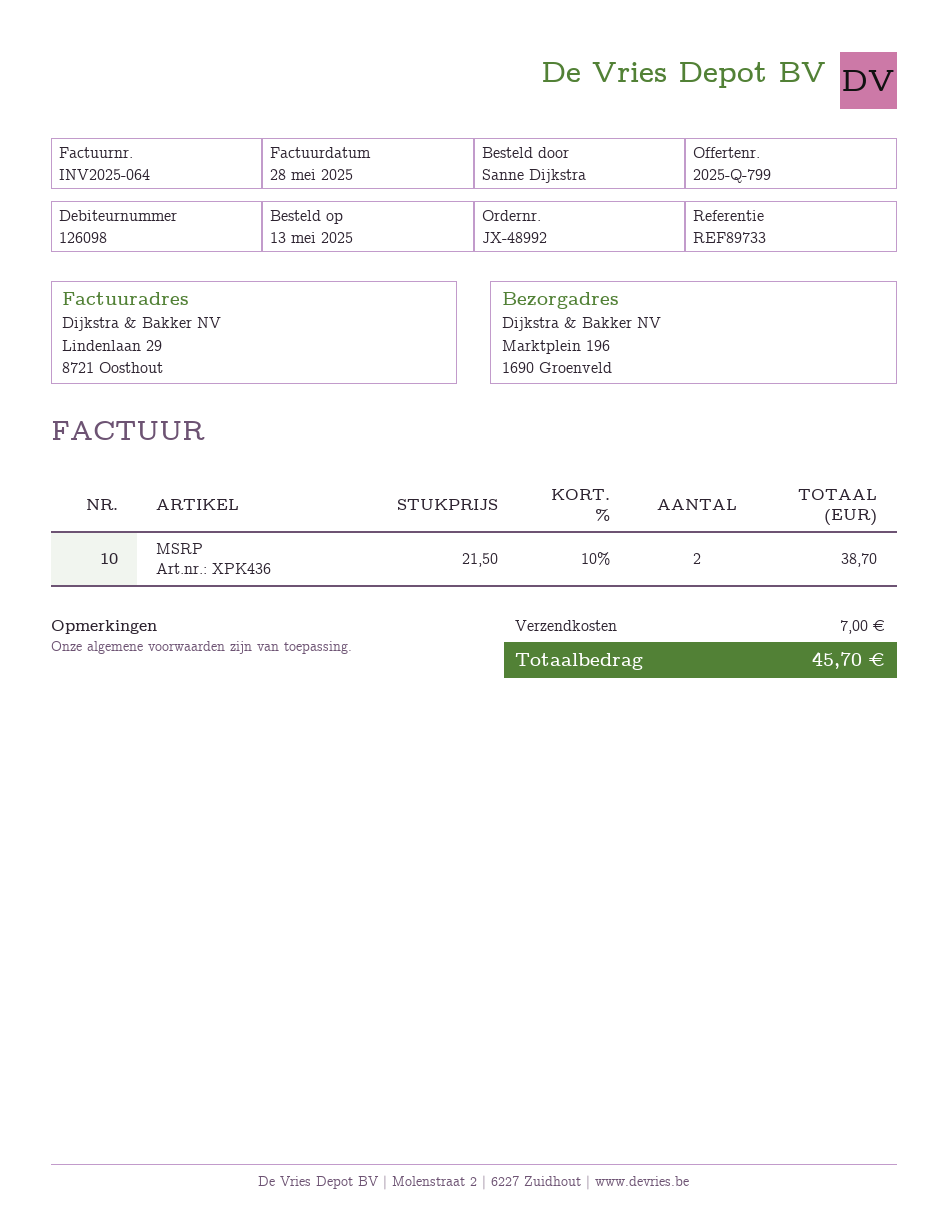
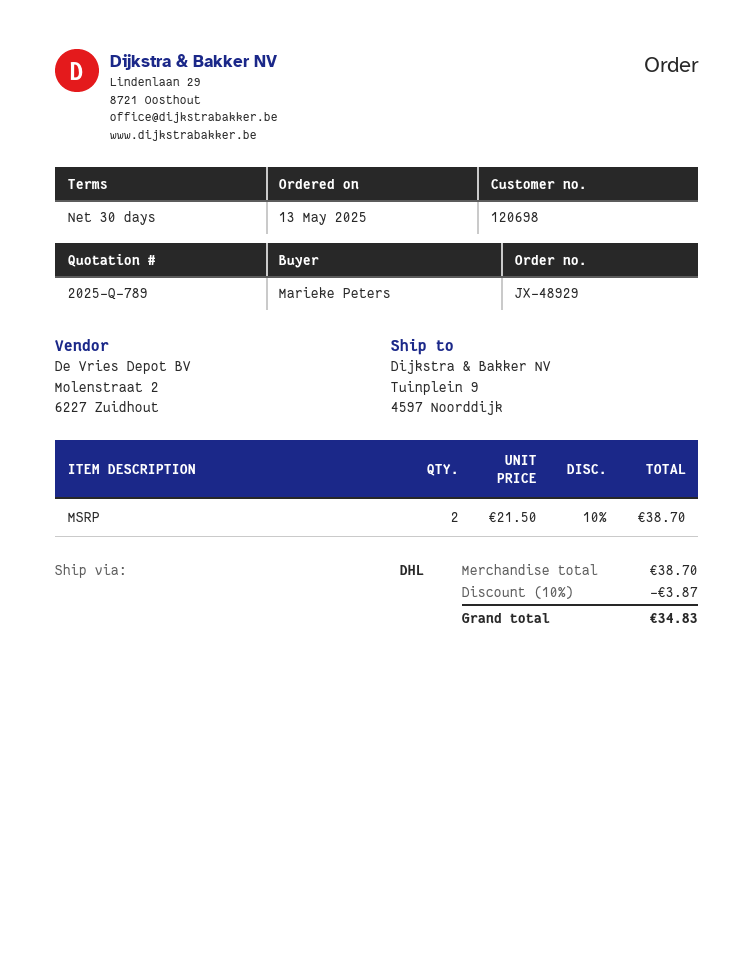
quote number: 2025-Q-799 -> 2025-Q-789
order number: JX-48992 -> JX-48929
customer number: 126098 -> 120698
ordered by: Sanne Dijkstra -> Marieke Peters
ship to: Marktplein 196, 1690 Groenveld -> Tuinplein 9, 4597 Noorddijk
discount: none -> 10% = 3.87
shipping: 7.00 -> none
total: 45.70 -> 34.83

